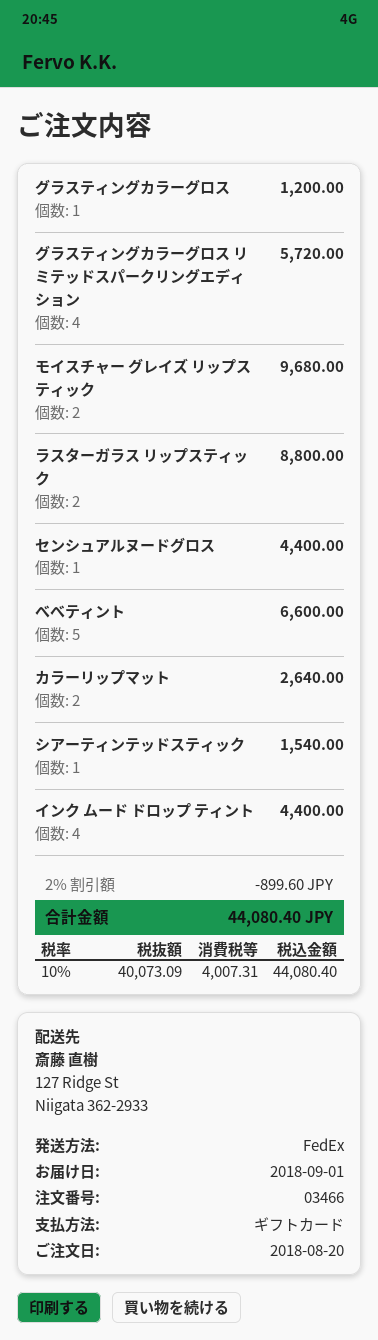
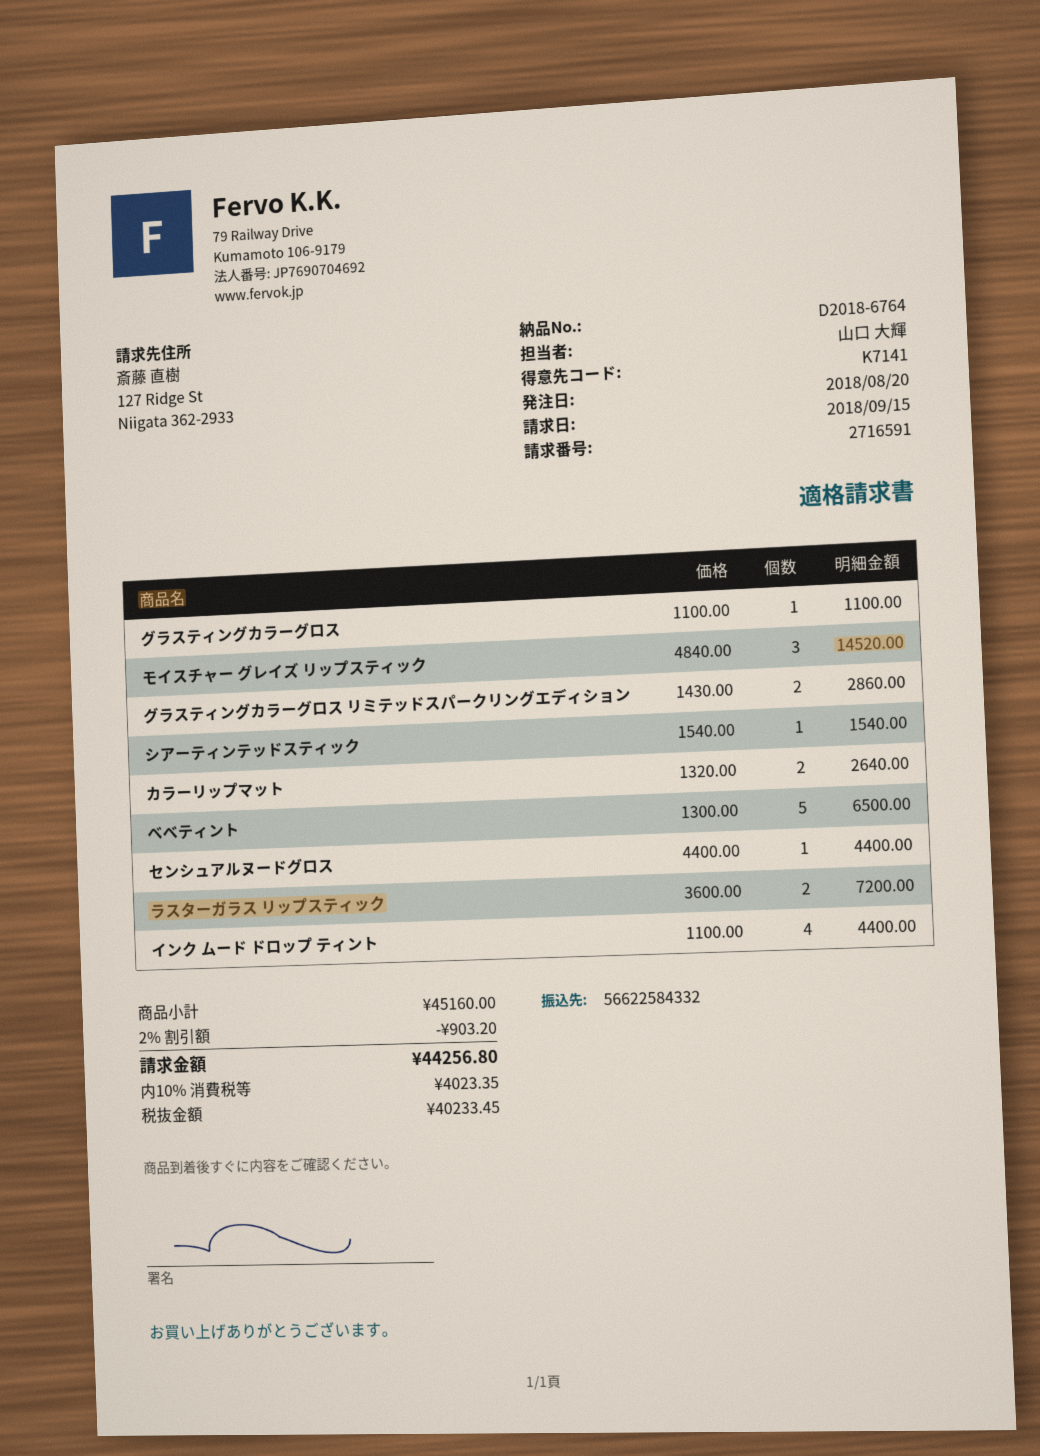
グラスティングカラーグロス: 1 for 1200.00 -> 1 for 1100.00
グラスティングカラーグロス リミテッドスパークリングエディション: 4 for 5720.00 -> 2 for 2860.00
モイスチャー グレイズ リップスティック: 2 for 9680.00 -> 3 for 14520.00
ラスターガラス リップスティック: 2 for 8800.00 -> 2 for 7200.00
べべティント: 5 for 6600.00 -> 5 for 6500.00
discount: 2% = 899.60 -> 2% = 903.20
net: 40073.09 -> 40233.45
tax: 10% = 4007.31 -> 10% = 4023.35
total: 44080.40 -> 44256.80

